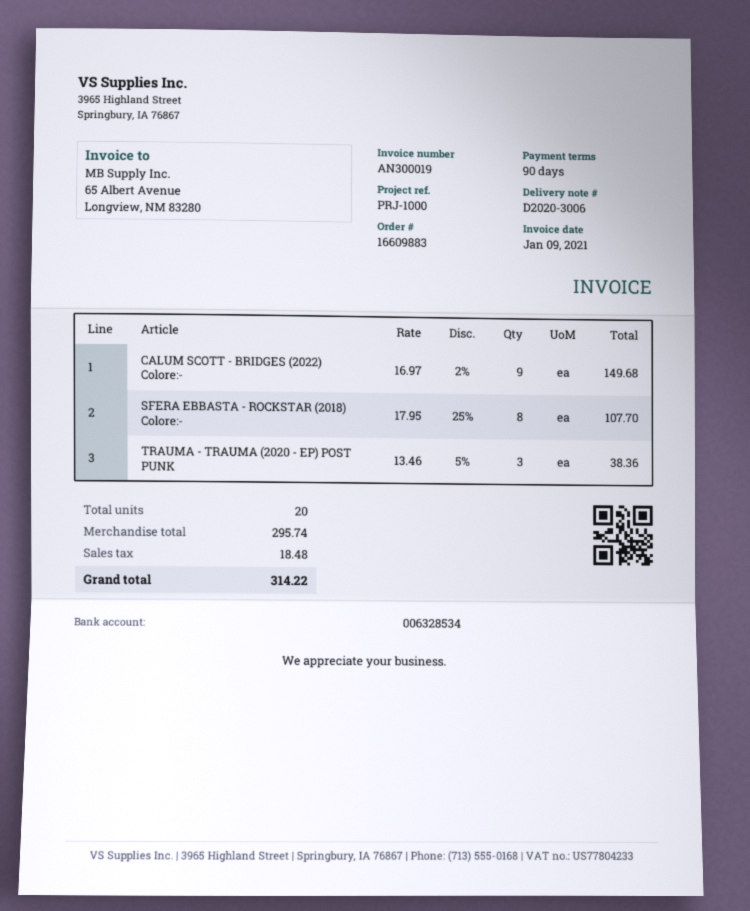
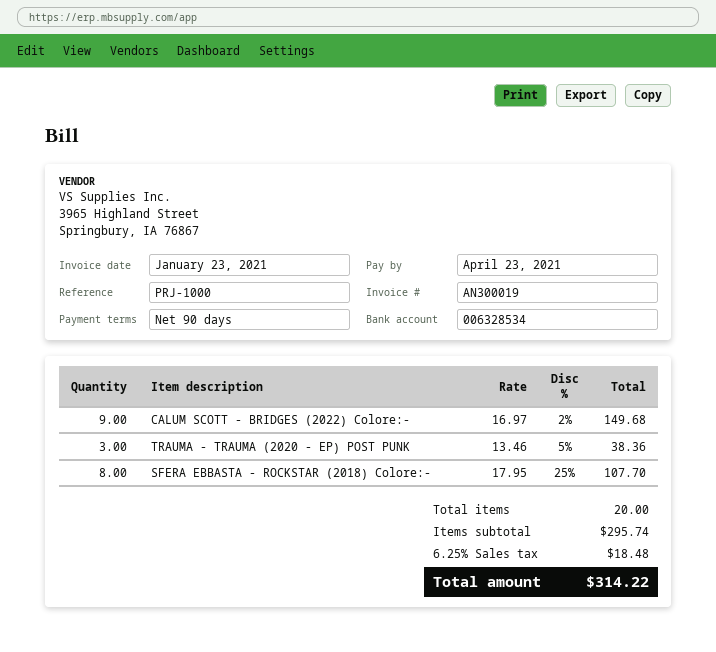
invoice date: 2021-01-09 -> 2021-01-23

